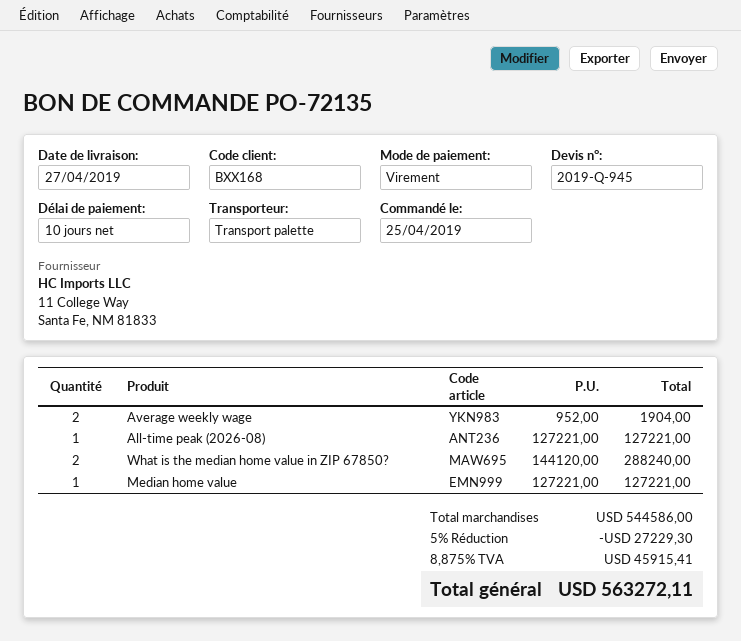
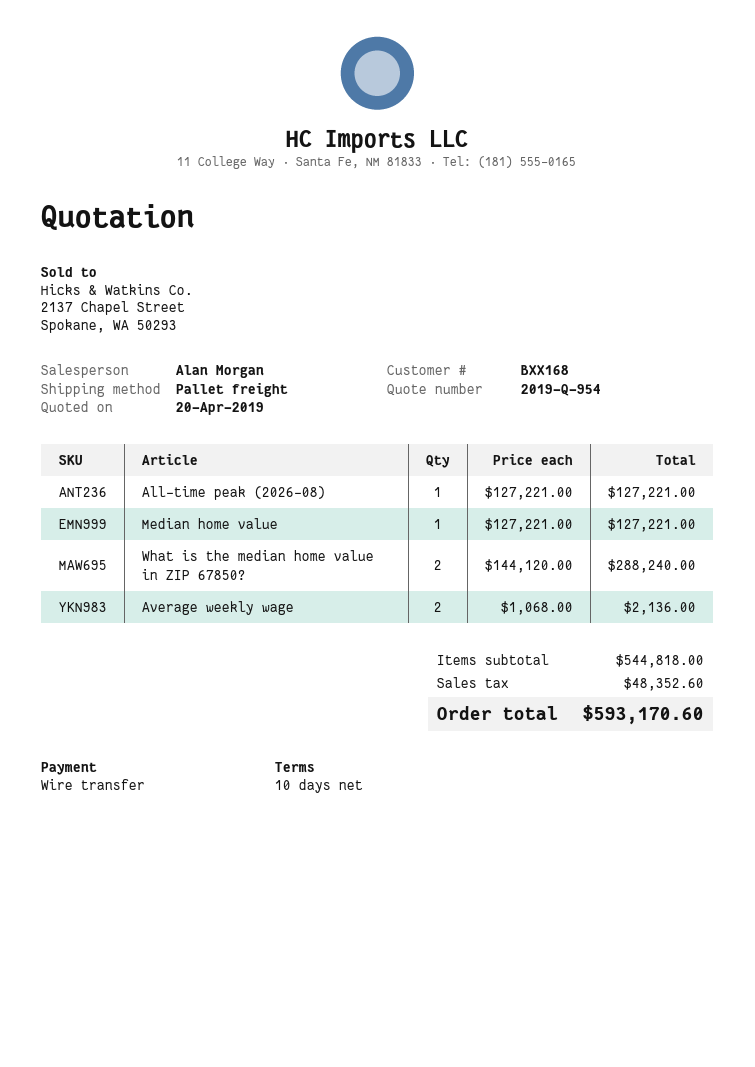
quote number: 2019-Q-945 -> 2019-Q-954
Average weekly wage: 2 x 952.00 = 1904.00 -> 2 x 1068.00 = 2136.00
subtotal: 544586.00 -> 544818.00
discount: 5% = 27229.30 -> none
tax: 45915.41 -> 48352.60
total: 563272.11 -> 593170.60

